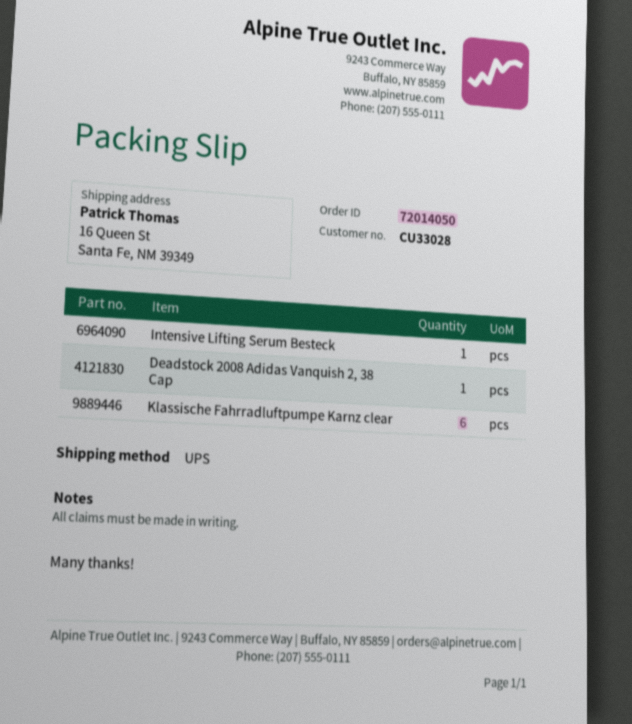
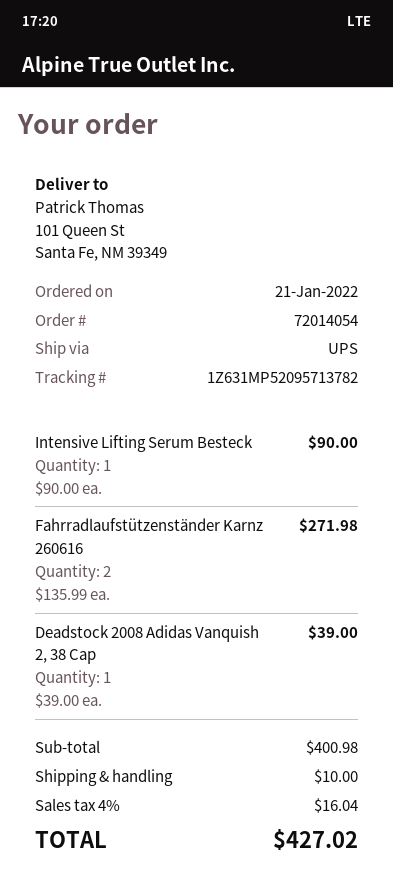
order number: 72014050 -> 72014054
ship to: 16 Queen St, Santa Fe, NM 39349 -> 101 Queen St, Santa Fe, NM 39349
Klassische Fahrradluftpumpe Karnz clear: 6 -> none
Fahrradlaufstützenständer Karnz 260616: none -> 2

